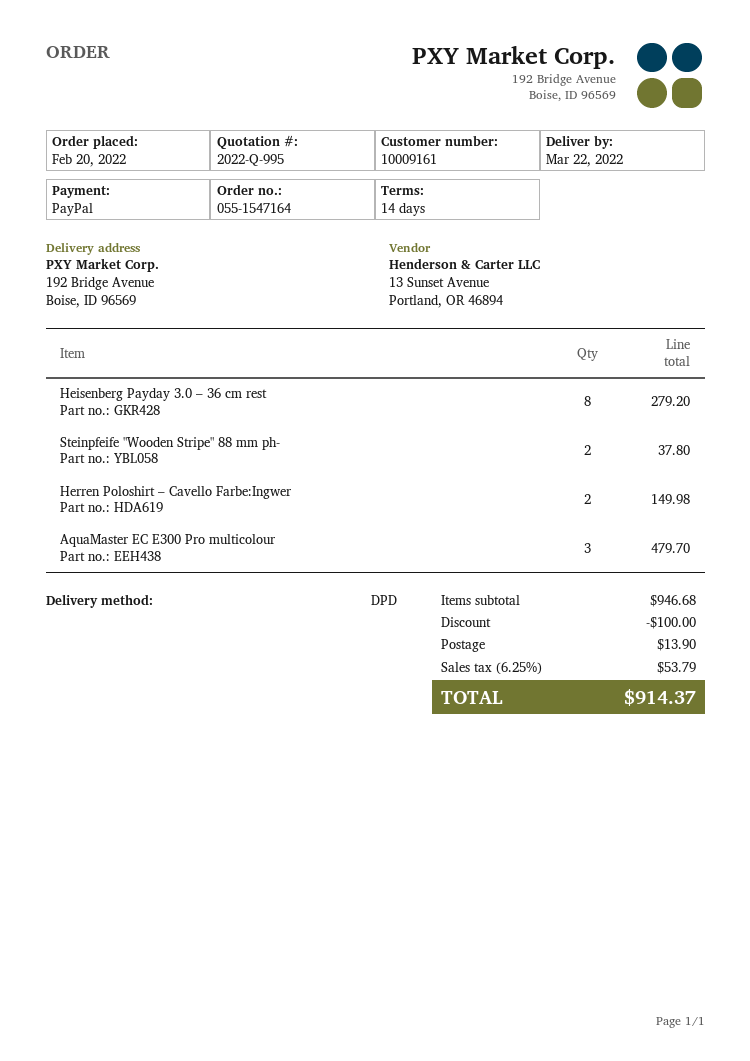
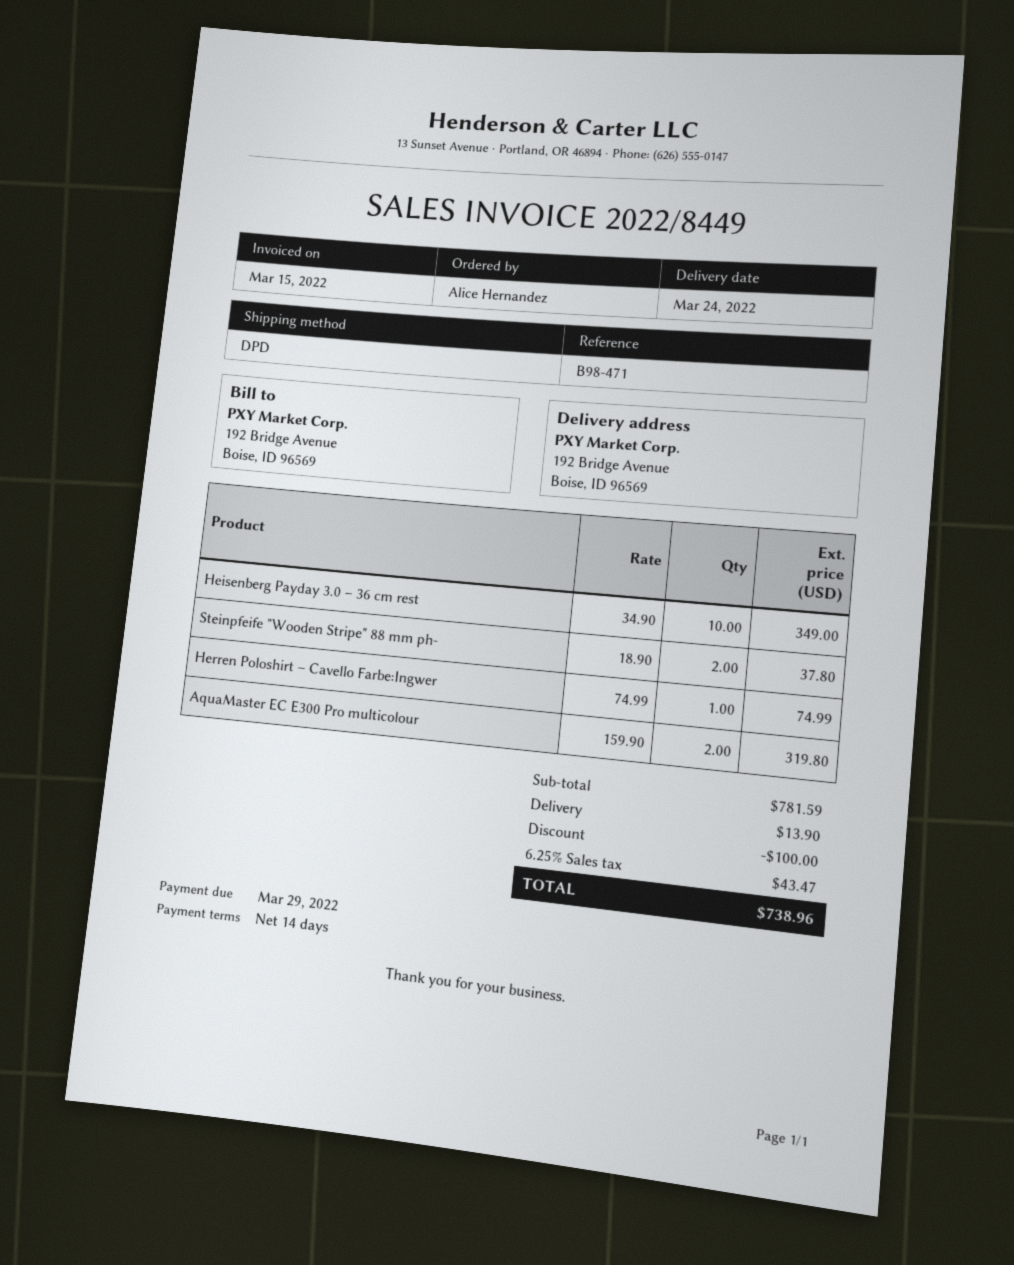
delivery date: 2022-03-22 -> 2022-03-24
Heisenberg Payday 3.0 – 36 cm rest: 8 for 279.20 -> 10 for 349.00
Herren Poloshirt – Cavello Farbe:Ingwer: 2 for 149.98 -> 1 for 74.99
AquaMaster EC E300 Pro multicolour: 3 for 479.70 -> 2 for 319.80
subtotal: 946.68 -> 781.59
tax: 6.25% = 53.79 -> 6.25% = 43.47
total: 914.37 -> 738.96

